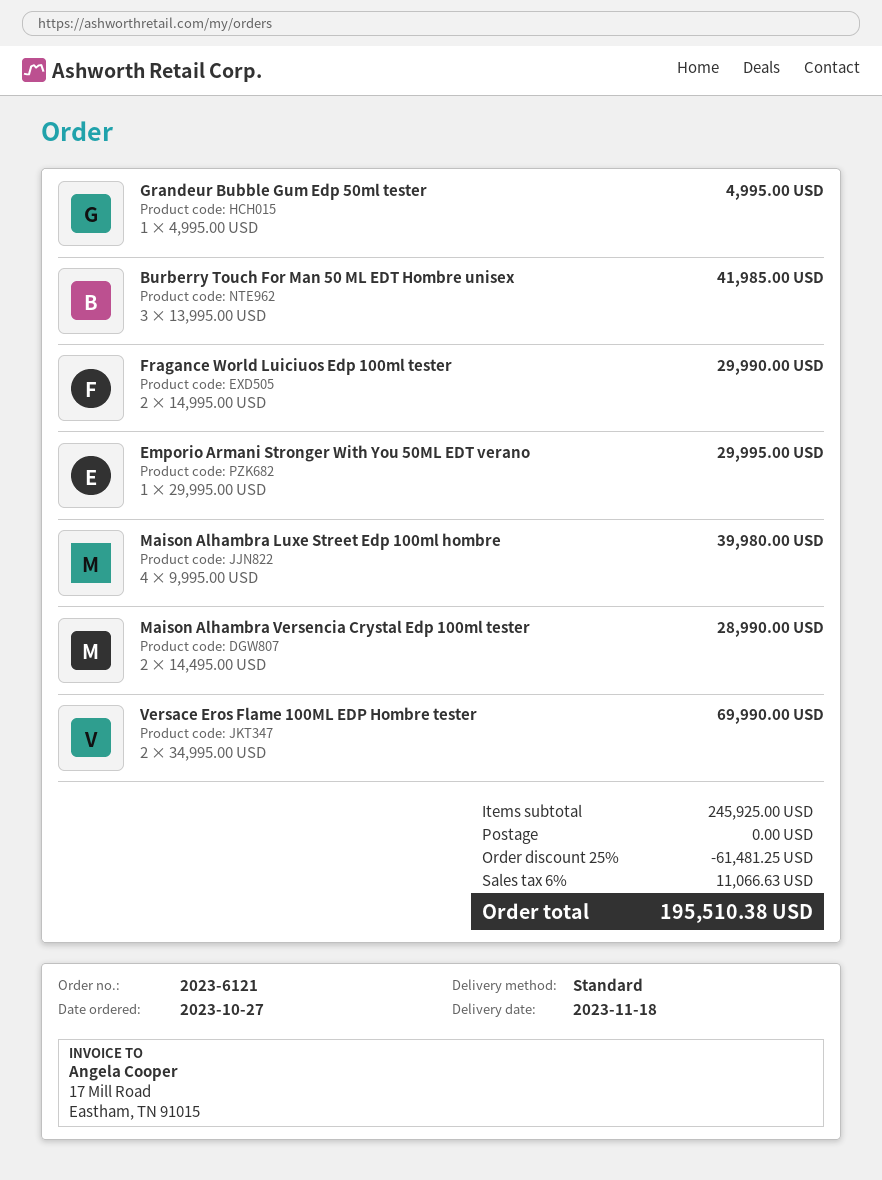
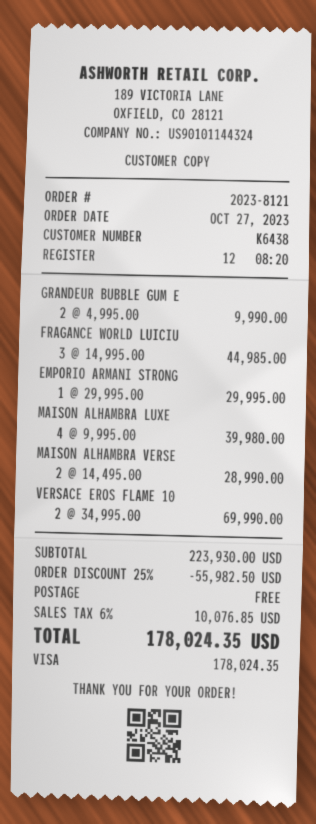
order number: 2023-6121 -> 2023-8121
Grandeur Bubble Gum Edp 50ml tester: 1 x 4995.00 = 4995.00 -> 2 x 4995.00 = 9990.00
Burberry Touch For Man 50 ML EDT Hombre unisex: 3 x 13995.00 = 41985.00 -> none
Fragance World Luiciuos Edp 100ml tester: 2 x 14995.00 = 29990.00 -> 3 x 14995.00 = 44985.00
subtotal: 245925.00 -> 223930.00
discount: 25% = 61481.25 -> 25% = 55982.50
tax: 6% = 11066.63 -> 6% = 10076.85
total: 195510.38 -> 178024.35

